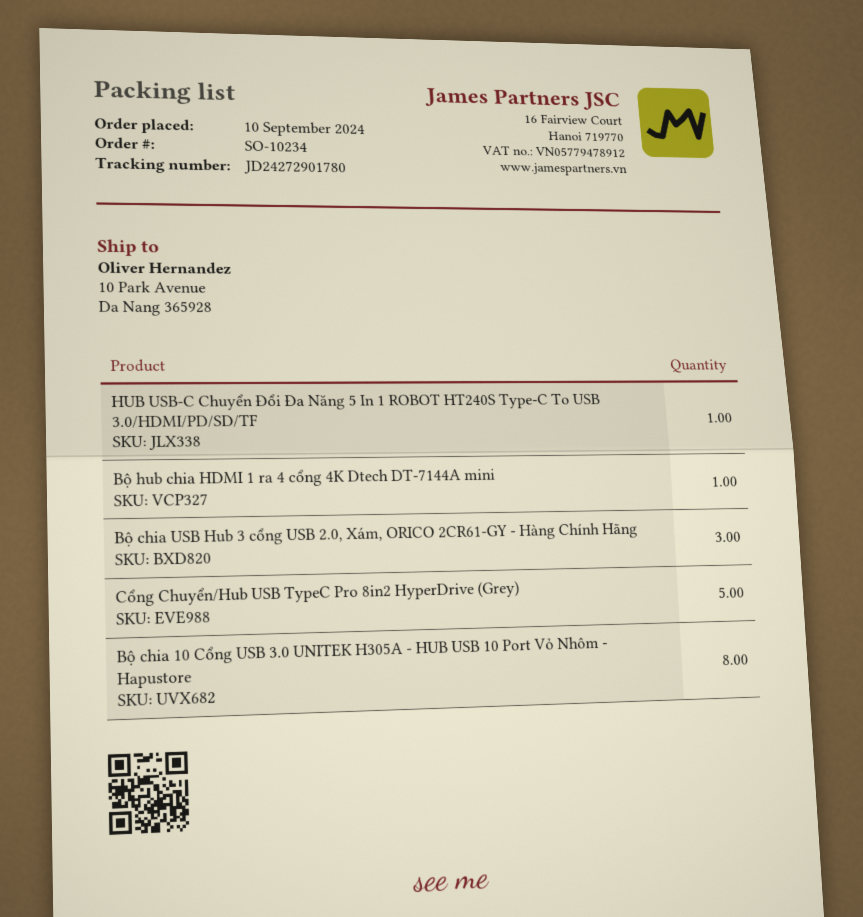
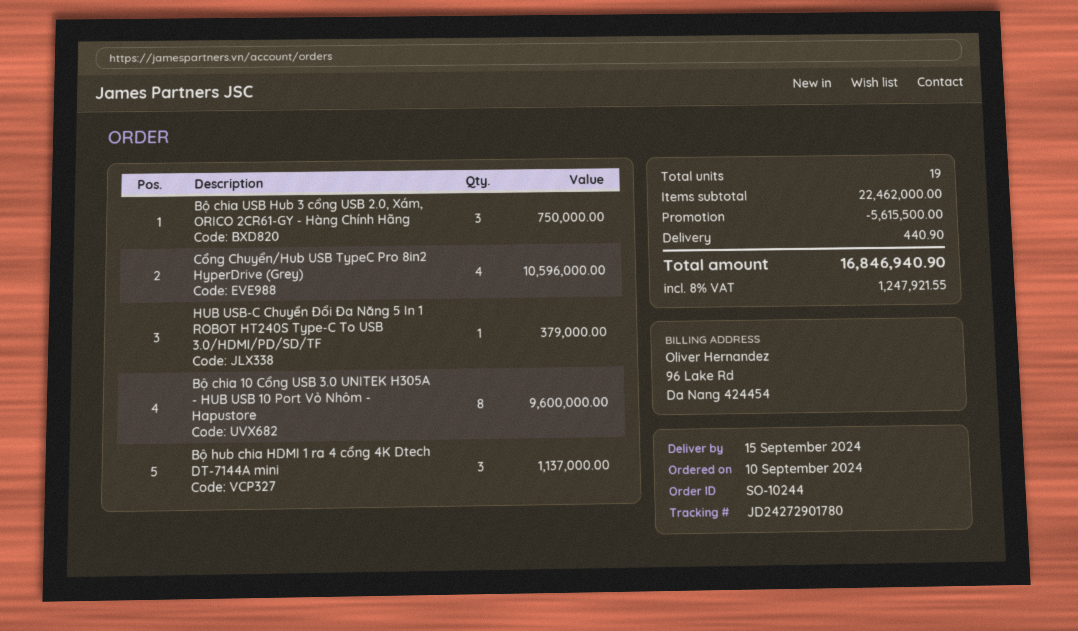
order number: SO-10234 -> SO-10244
Bộ hub chia HDMI 1 ra 4 cổng 4K Dtech DT-7144A mini: 1 -> 3
Cổng Chuyển/Hub USB TypeC Pro 8in2 HyperDrive (Grey): 5 -> 4

